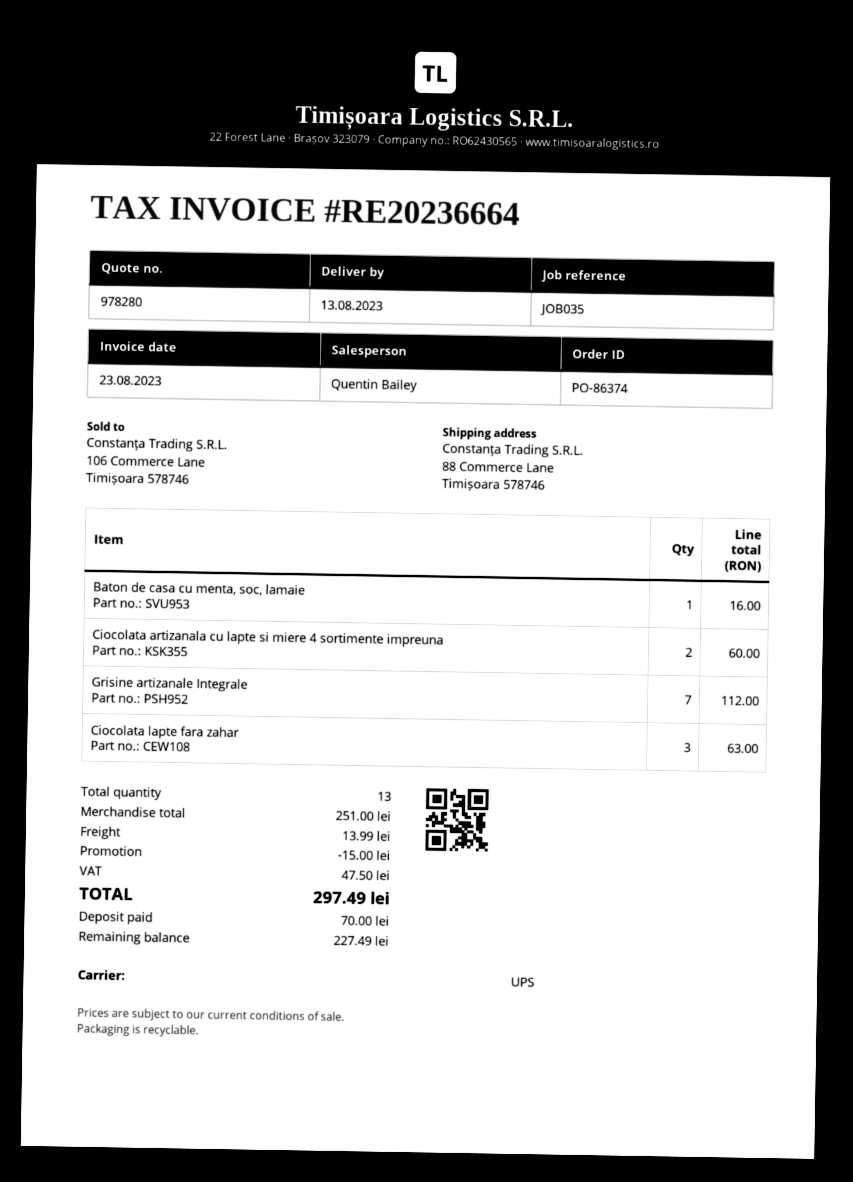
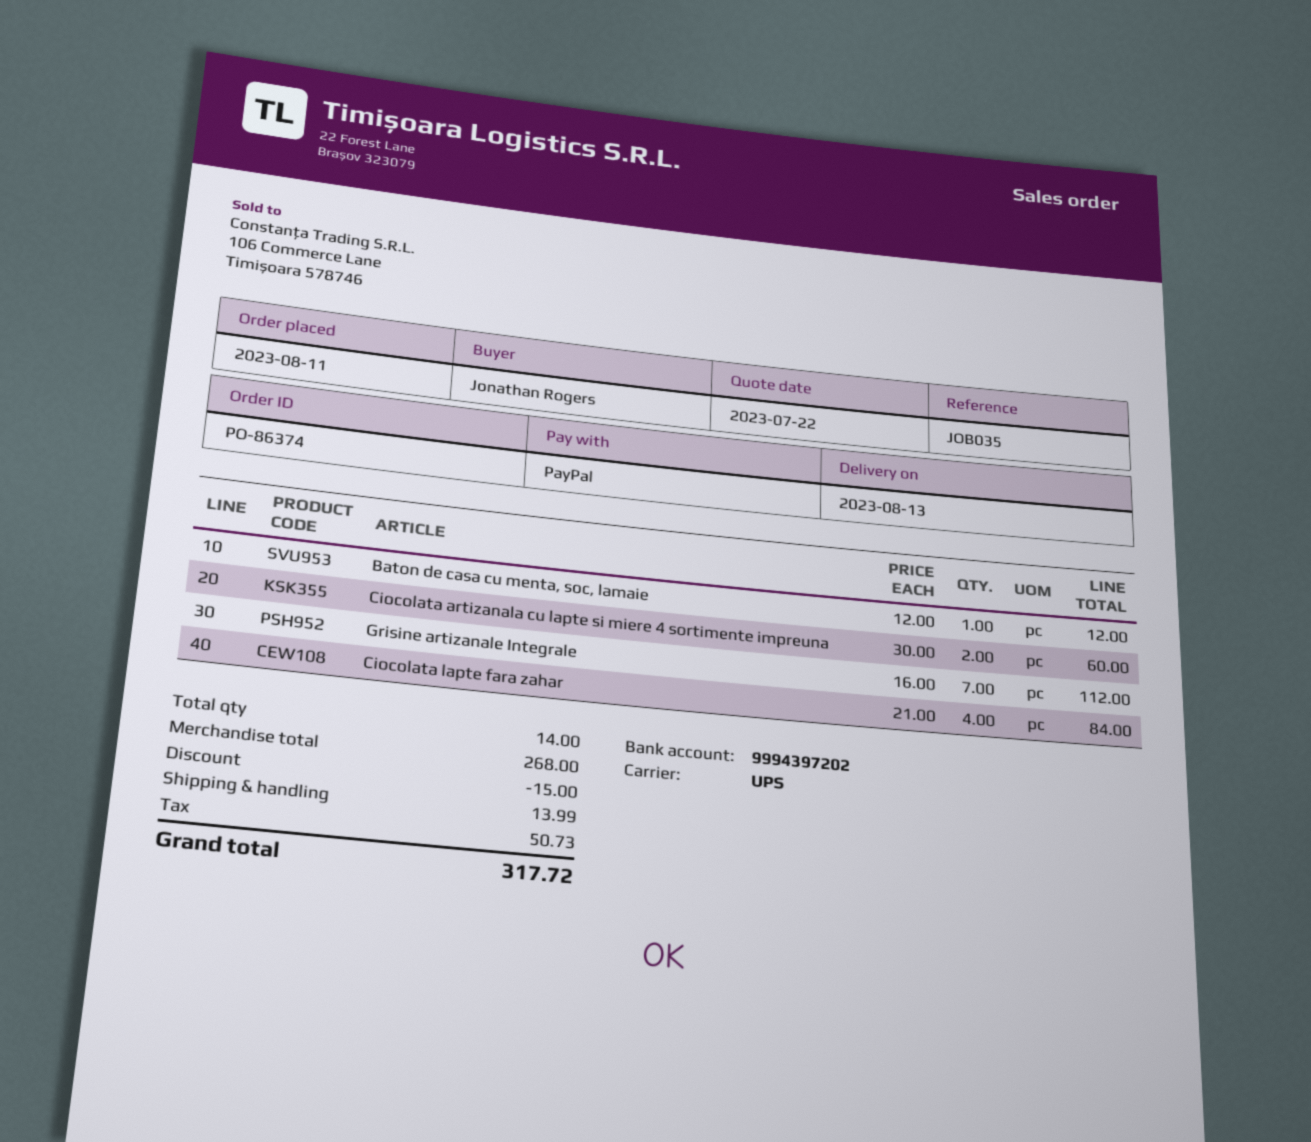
Baton de casa cu menta, soc, lamaie: 1 for 16.00 -> 1 for 12.00
Ciocolata lapte fara zahar: 3 for 63.00 -> 4 for 84.00
total quantity: 13 -> 14
subtotal: 251.00 -> 268.00
tax: 47.50 -> 50.73
total: 297.49 -> 317.72

